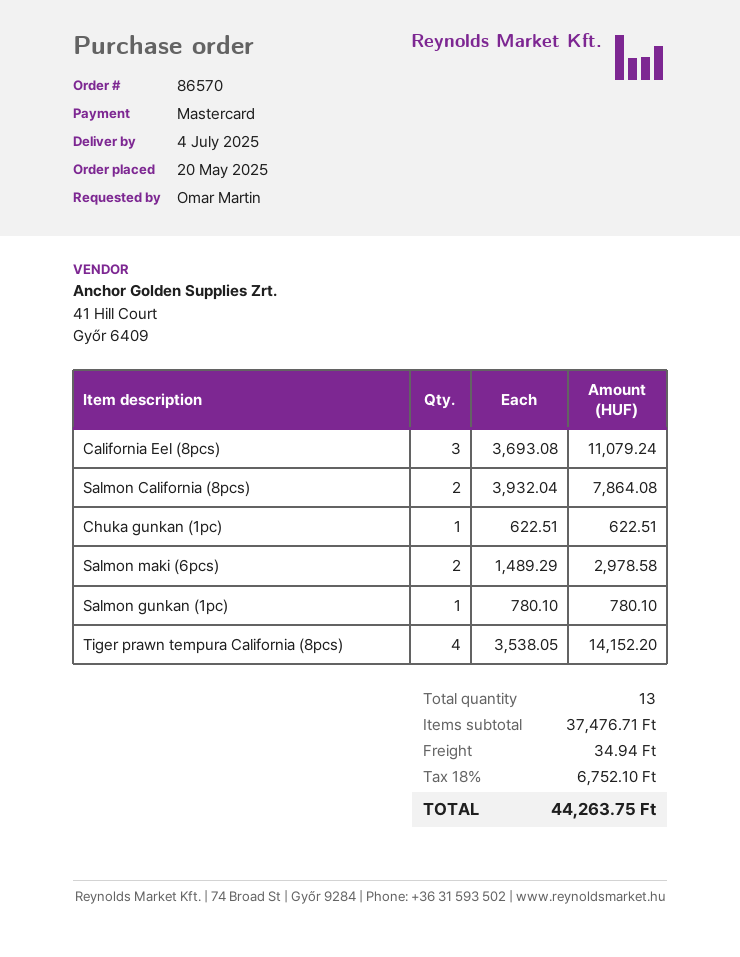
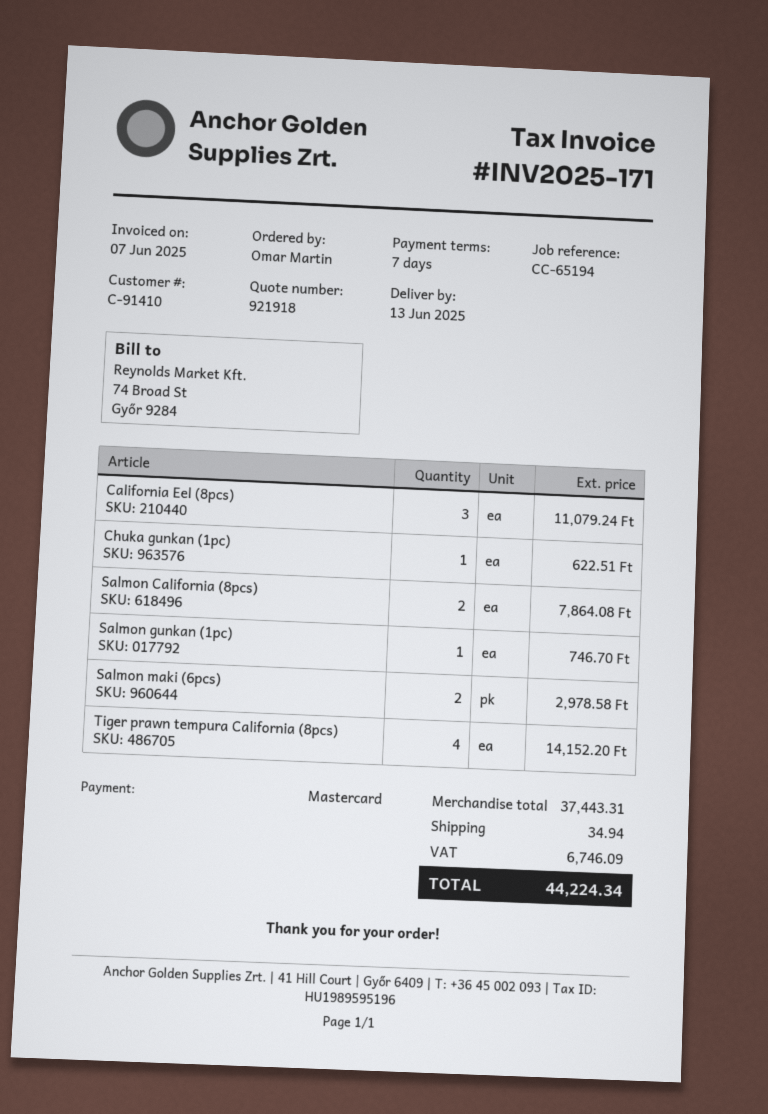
delivery date: 2025-07-04 -> 2025-06-13
Salmon gunkan (1pc): 1 for 780.10 -> 1 for 746.70
subtotal: 37476.71 -> 37443.31
tax: 6752.10 -> 6746.09
total: 44263.75 -> 44224.34

